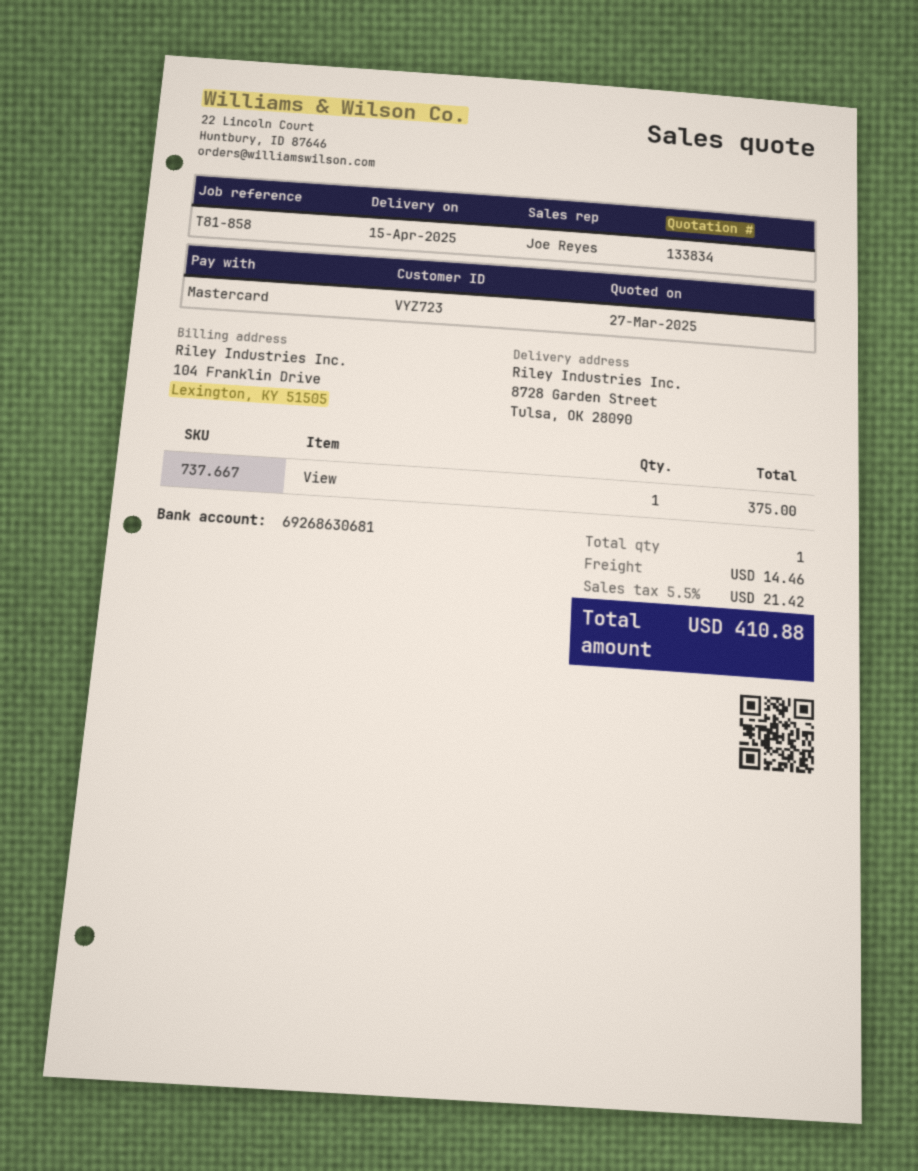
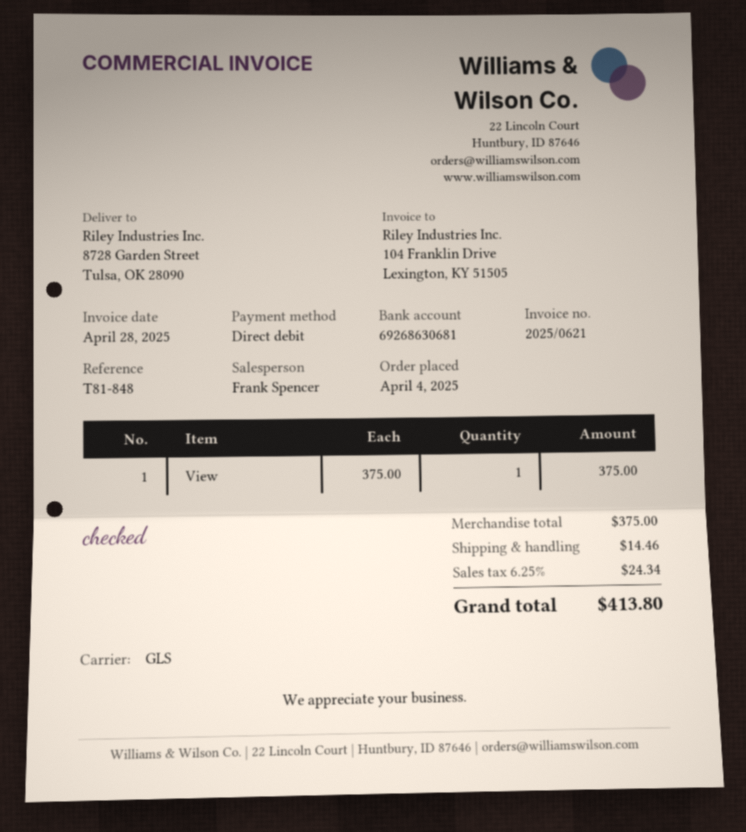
reference: T81-858 -> T81-848
sales rep: Joe Reyes -> Frank Spencer
payment method: Mastercard -> direct debit
tax: 5.5% = 21.42 -> 6.25% = 24.34
total: 410.88 -> 413.80

